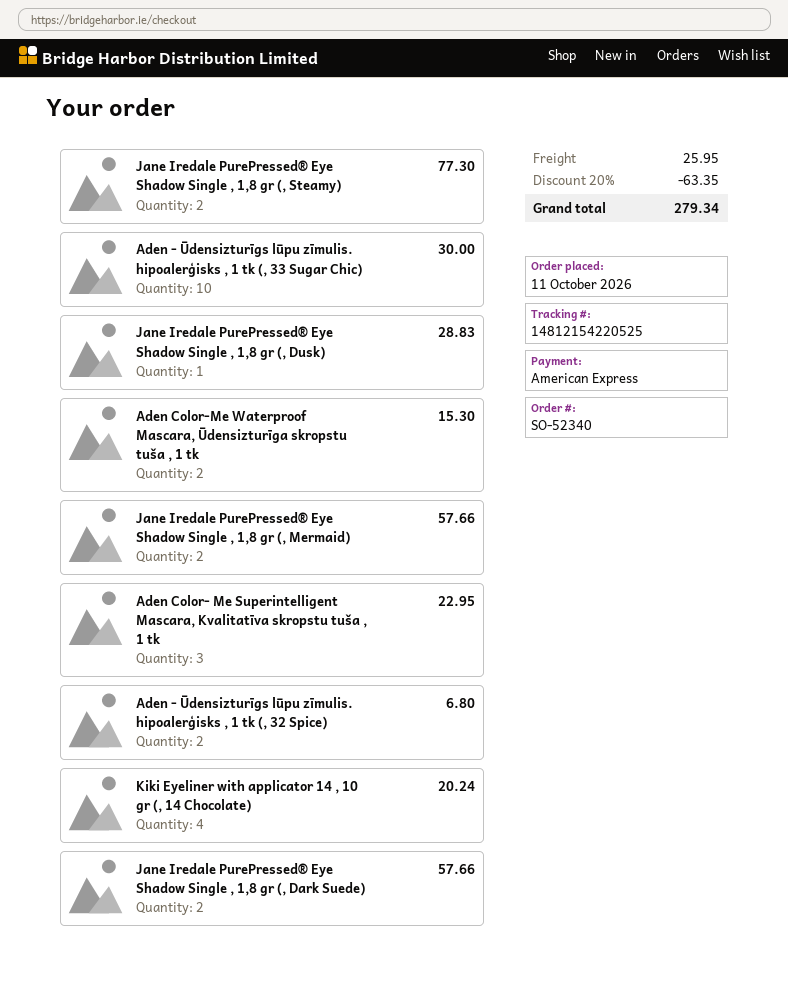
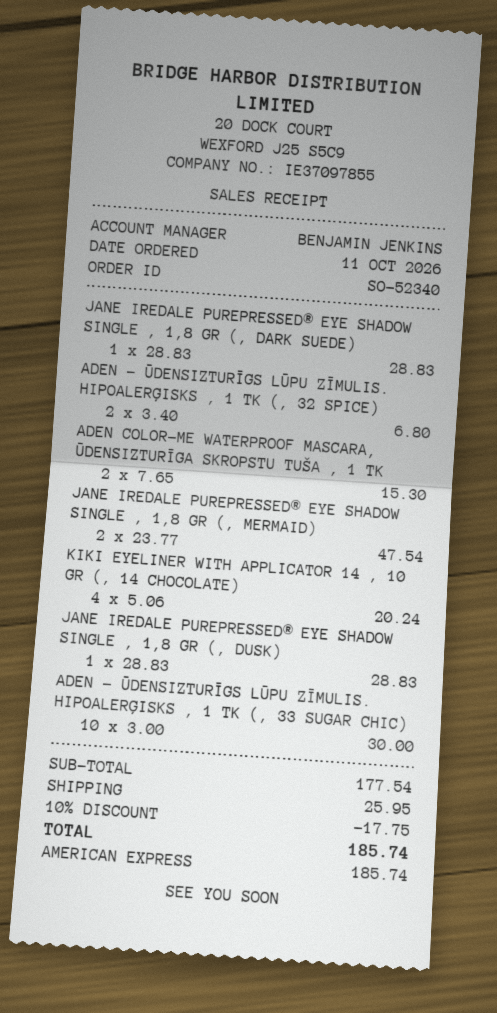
Jane Iredale PurePressed® Eye Shadow Single , 1,8 gr (, Steamy): 2 for 77.30 -> none
Jane Iredale PurePressed® Eye Shadow Single , 1,8 gr (, Mermaid): 2 for 57.66 -> 2 for 47.54
Aden Color- Me Superintelligent Mascara, Kvalitatīva skropstu tuša , 1 tk: 3 for 22.95 -> none
Jane Iredale PurePressed® Eye Shadow Single , 1,8 gr (, Dark Suede): 2 for 57.66 -> 1 for 28.83
discount: 20% = 63.35 -> 10% = 17.75
total: 279.34 -> 185.74

